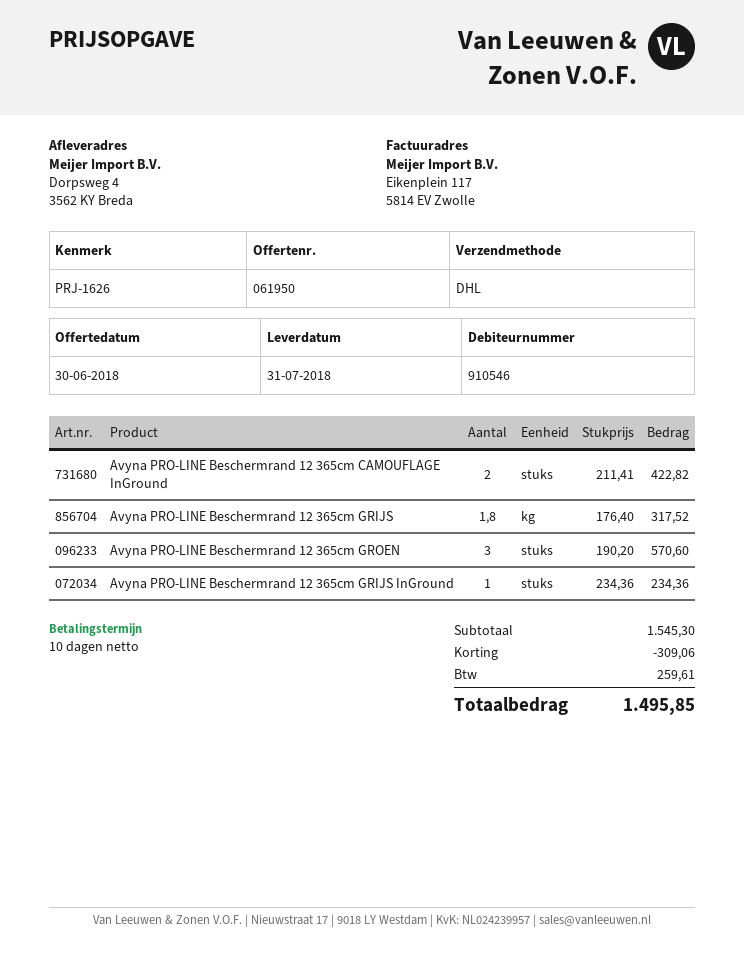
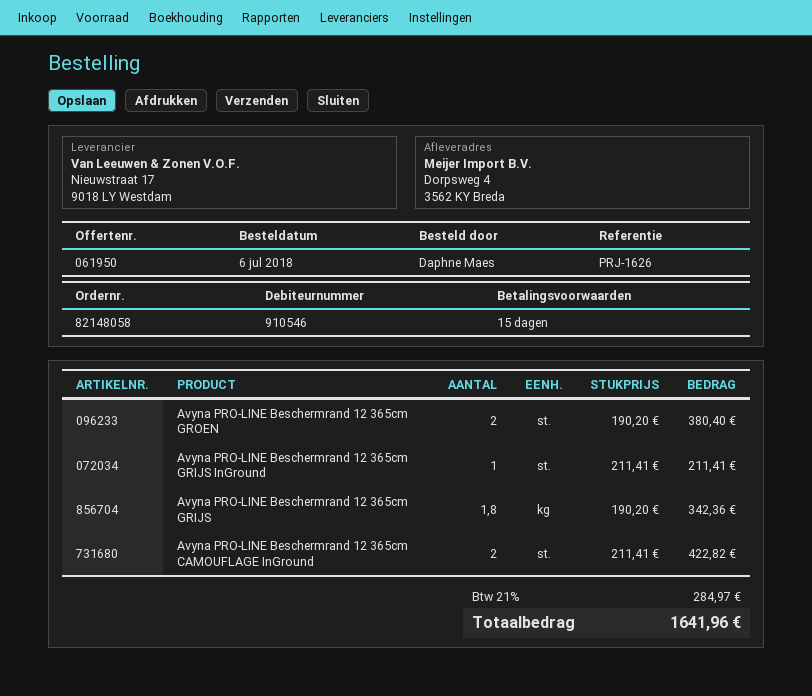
payment terms: 10 days -> 15 days
Avyna PRO-LINE Beschermrand 12 365cm GRIJS: 1.8 x 176.40 = 317.52 -> 1.8 x 190.20 = 342.36
Avyna PRO-LINE Beschermrand 12 365cm GROEN: 3 x 190.20 = 570.60 -> 2 x 190.20 = 380.40
Avyna PRO-LINE Beschermrand 12 365cm GRIJS InGround: 1 x 234.36 = 234.36 -> 1 x 211.41 = 211.41
discount: 309.06 -> none
tax: 259.61 -> 284.97
total: 1495.85 -> 1641.96

